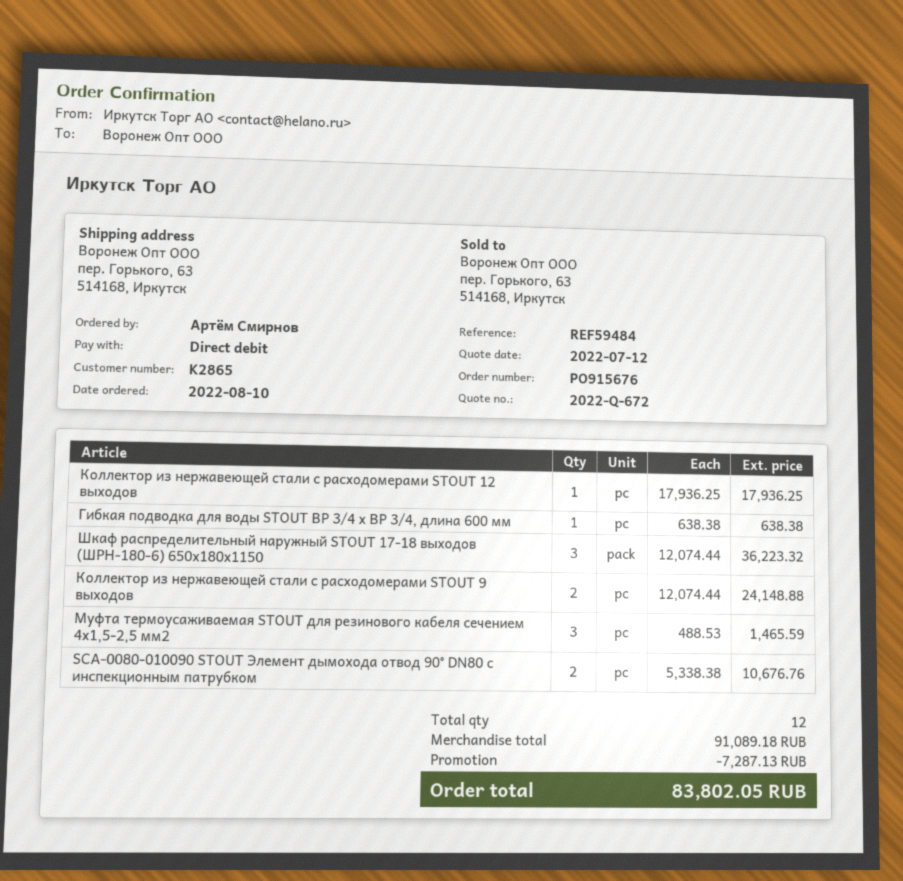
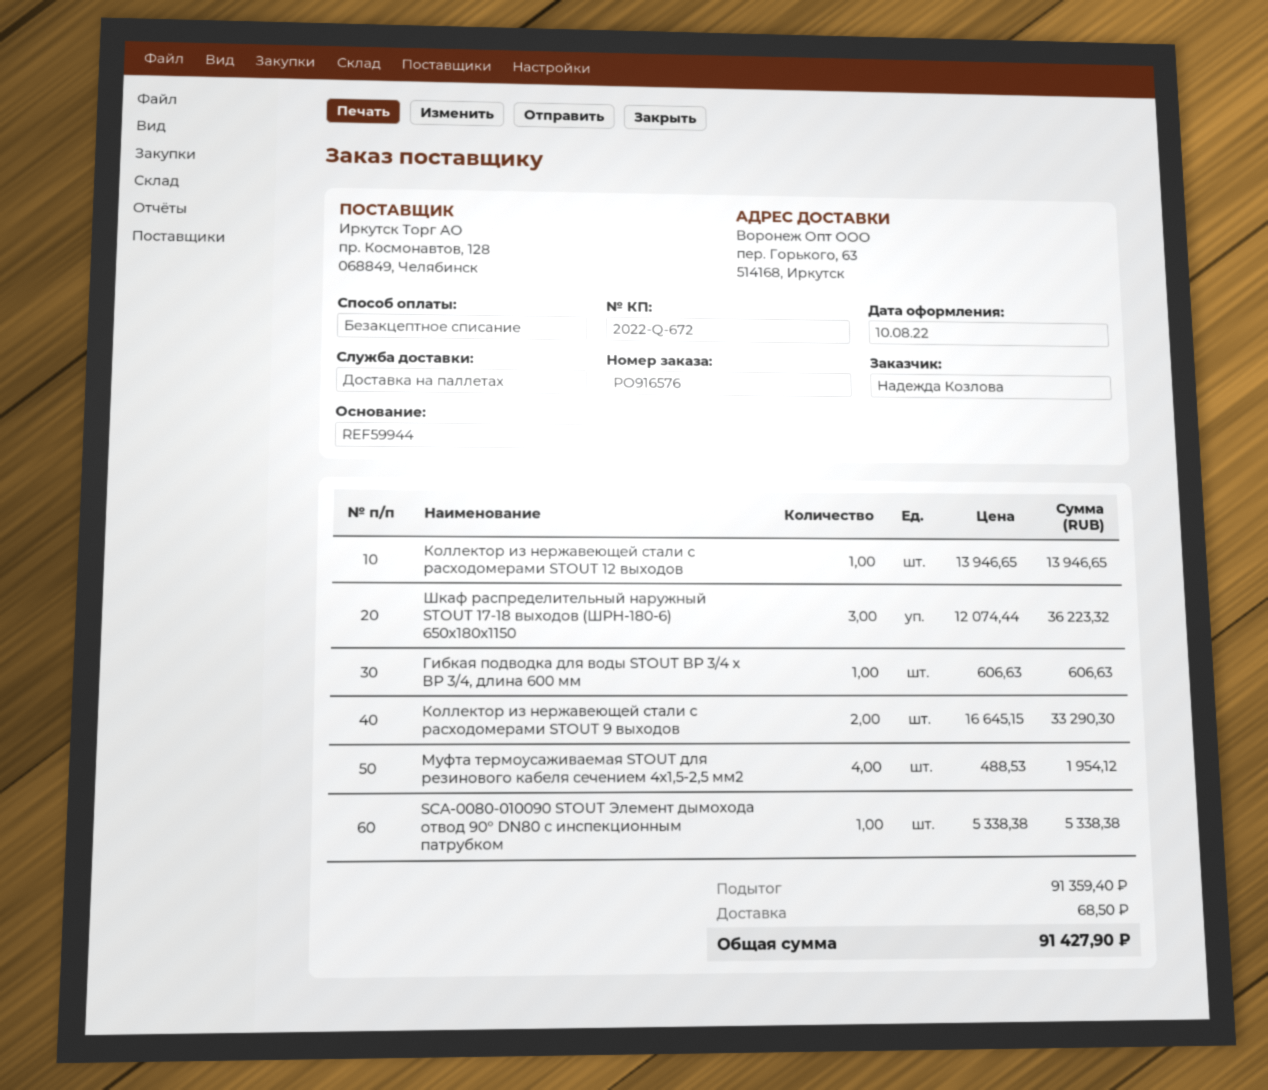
order number: PO915676 -> PO916576
reference: REF59484 -> REF59944
ordered by: Артём Смирнов -> Надежда Козлова
Коллектор из нержавеющей стали с расходомерами STOUT 12 выходов: 1 x 17936.25 = 17936.25 -> 1 x 13946.65 = 13946.65
Гибкая подводка для воды STOUT ВР 3/4 х ВР 3/4, длина 600 мм: 1 x 638.38 = 638.38 -> 1 x 606.63 = 606.63
Коллектор из нержавеющей стали с расходомерами STOUT 9 выходов: 2 x 12074.44 = 24148.88 -> 2 x 16645.15 = 33290.30
Муфта термоусаживаемая STOUT для резинового кабеля сечением 4х1,5-2,5 мм2: 3 x 488.53 = 1465.59 -> 4 x 488.53 = 1954.12
SCA-0080-010090 STOUT Элемент дымохода отвод 90° DN80 с инспекционным патрубком: 2 x 5338.38 = 10676.76 -> 1 x 5338.38 = 5338.38
subtotal: 91089.18 -> 91359.40
discount: 7287.13 -> none
shipping: none -> 68.50
total: 83802.05 -> 91427.90

